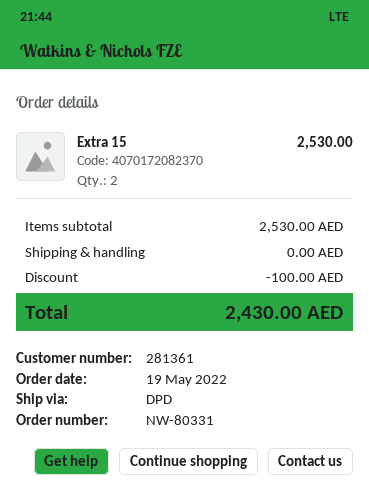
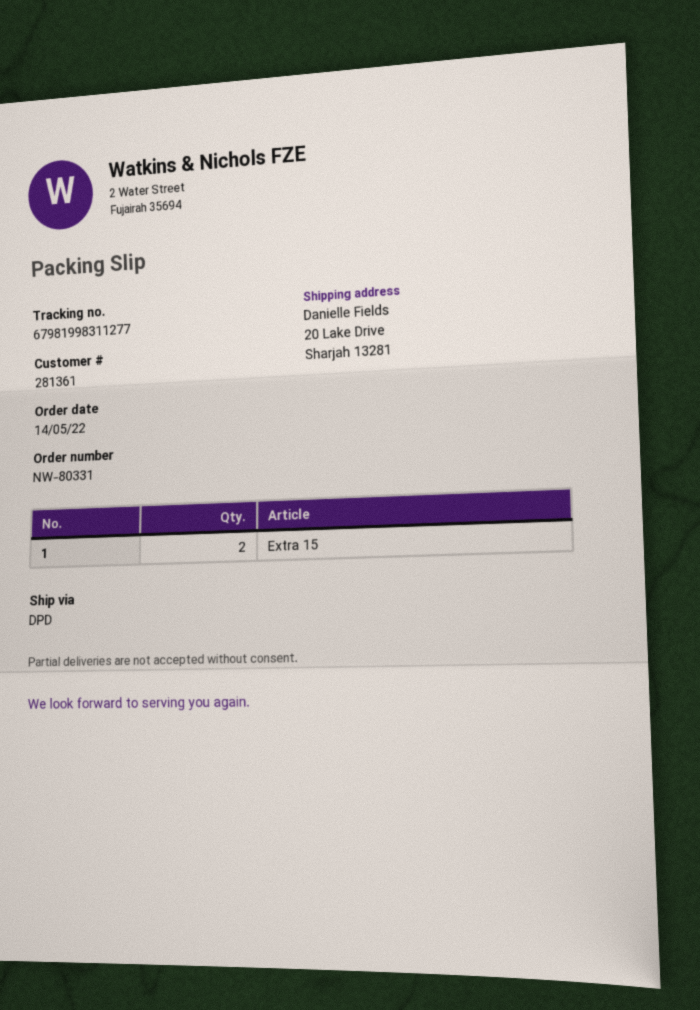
order date: 2022-05-19 -> 2022-05-14

